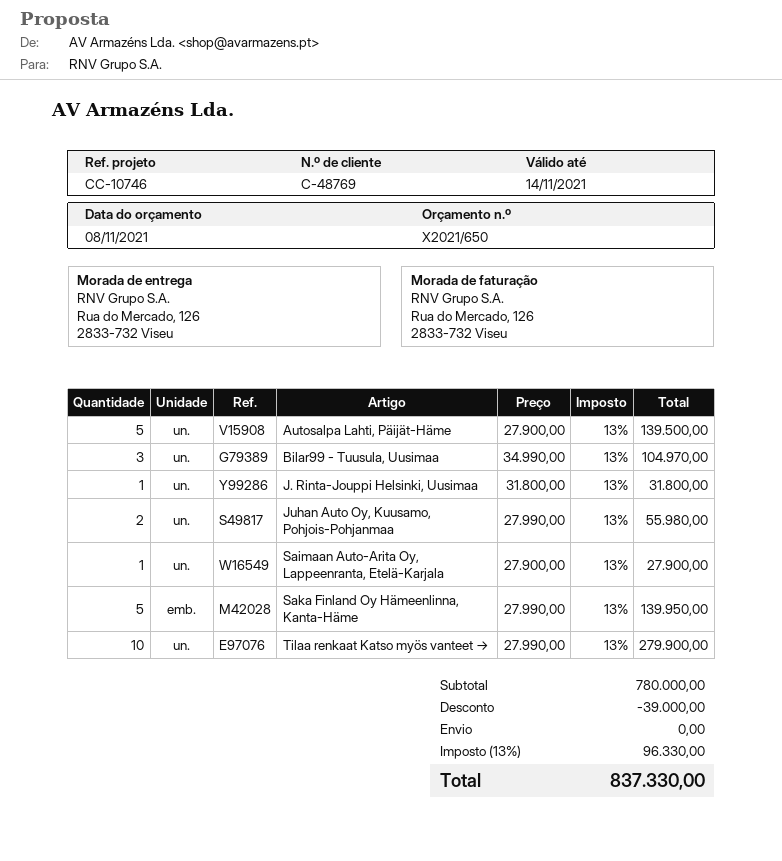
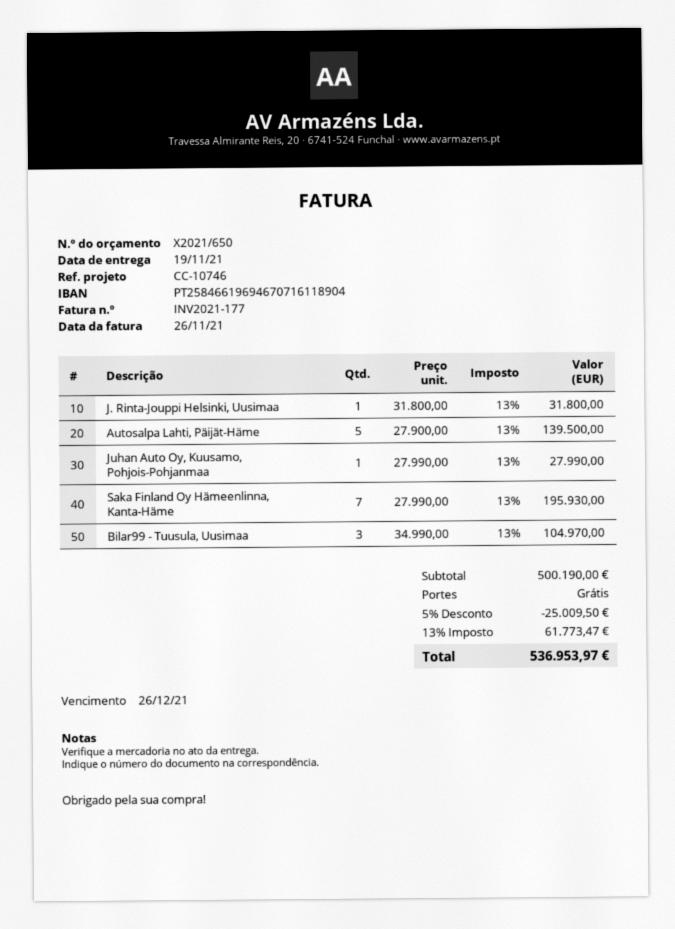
Juhan Auto Oy, Kuusamo, Pohjois-Pohjanmaa: 2 x 27990.00 = 55980.00 -> 1 x 27990.00 = 27990.00
Saimaan Auto-Arita Oy, Lappeenranta, Etelä-Karjala: 1 x 27900.00 = 27900.00 -> none
Saka Finland Oy Hämeenlinna, Kanta-Häme: 5 x 27990.00 = 139950.00 -> 7 x 27990.00 = 195930.00
Tilaa renkaat Katso myös vanteet →: 10 x 27990.00 = 279900.00 -> none
subtotal: 780000.00 -> 500190.00
discount: 39000.00 -> 25009.50
tax: 13% = 96330.00 -> 13% = 61773.47
total: 837330.00 -> 536953.97

